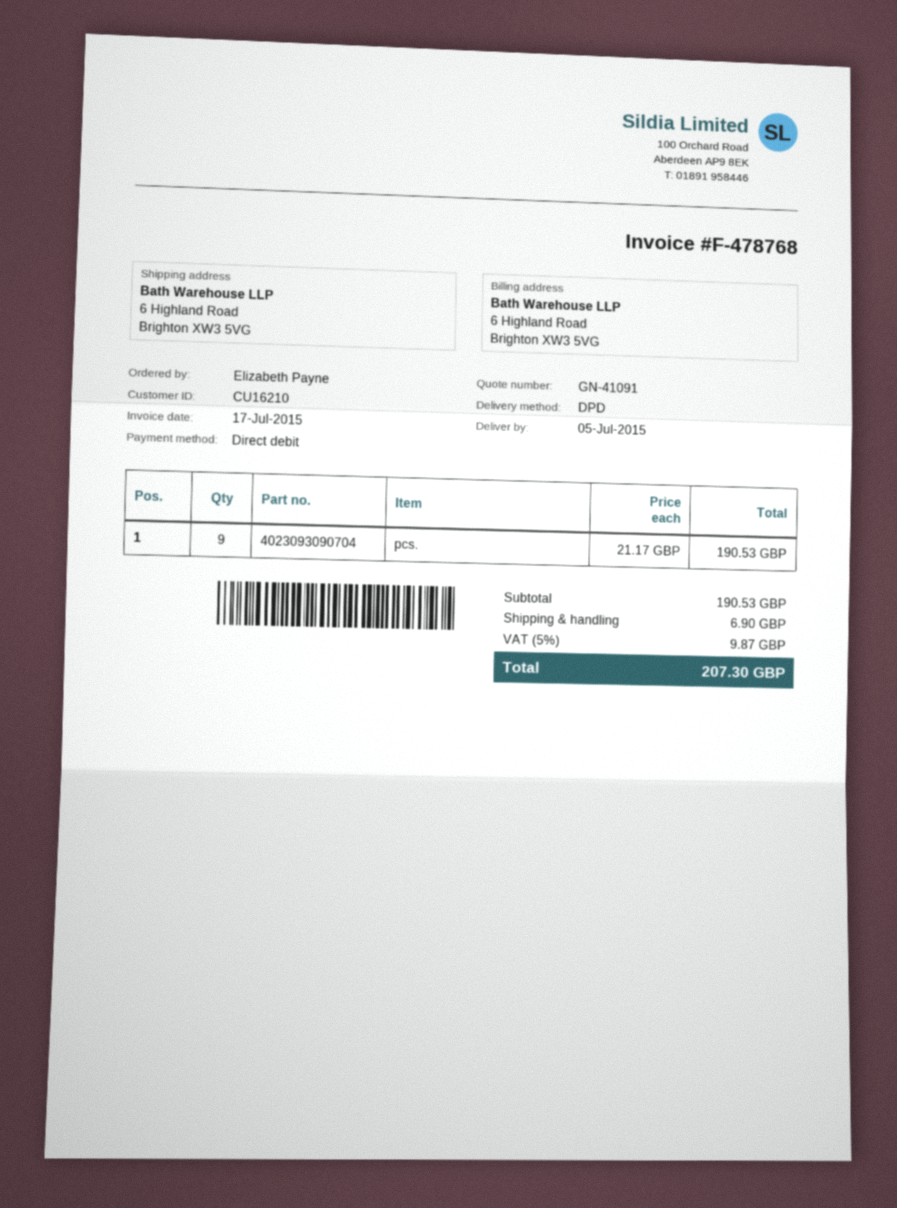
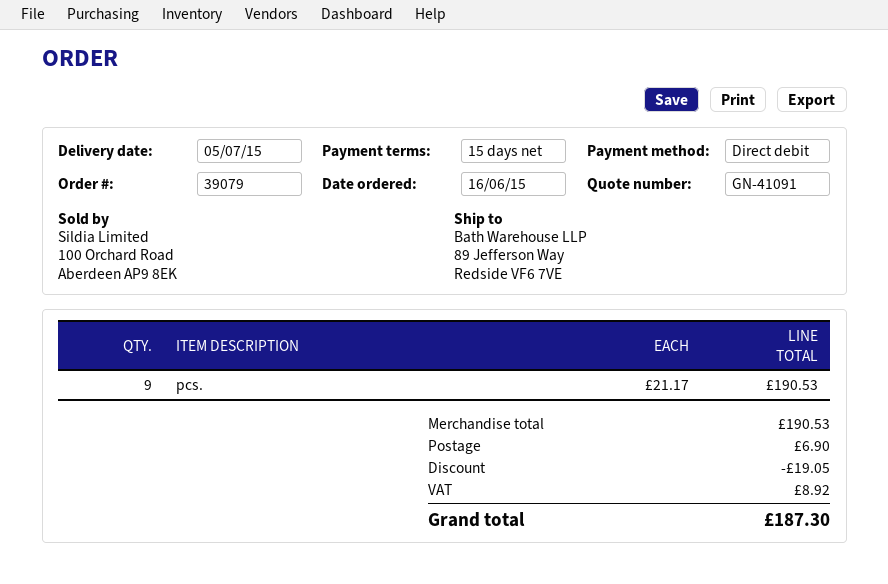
ship to: 6 Highland Road, Brighton XW3 5VG -> 89 Jefferson Way, Redside VF6 7VE
discount: none -> 19.05
tax: 9.87 -> 8.92
total: 207.30 -> 187.30

